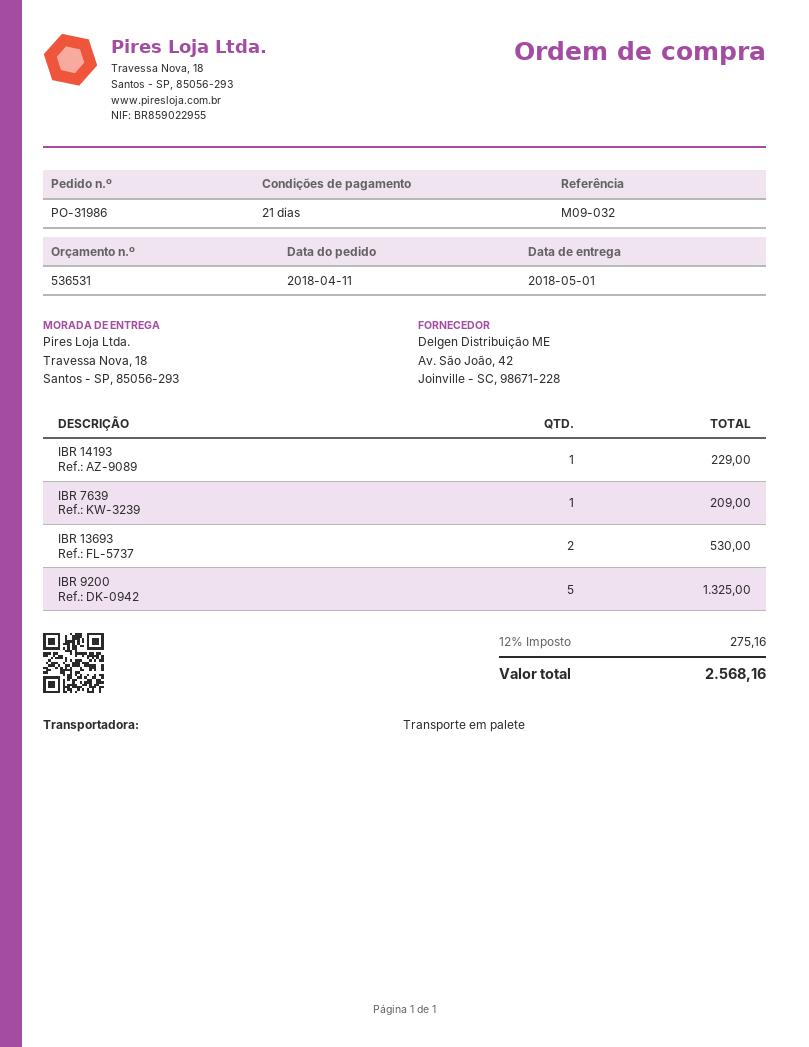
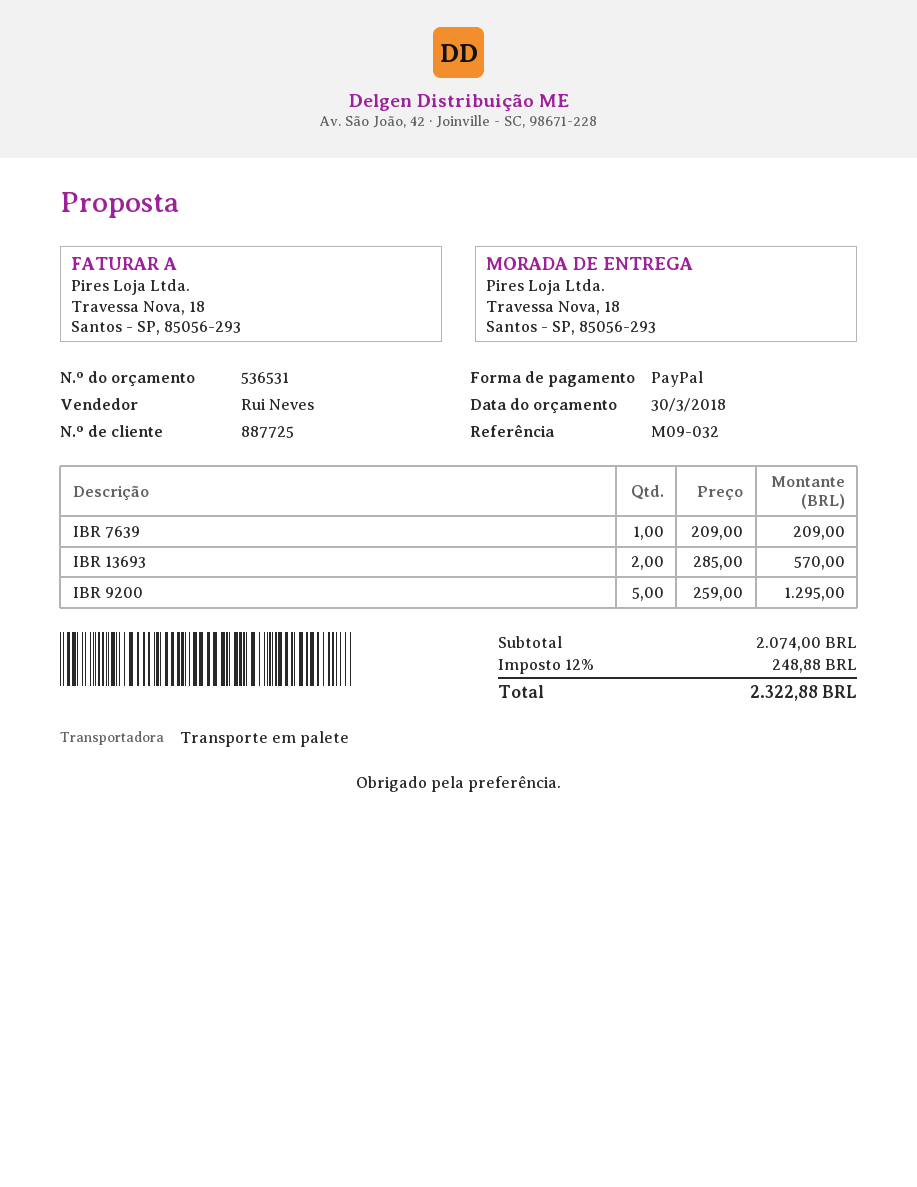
IBR 14193: 1 for 229.00 -> none
IBR 13693: 2 for 530.00 -> 2 for 570.00
IBR 9200: 5 for 1325.00 -> 5 for 1295.00
tax: 12% = 275.16 -> 12% = 248.88
total: 2568.16 -> 2322.88

